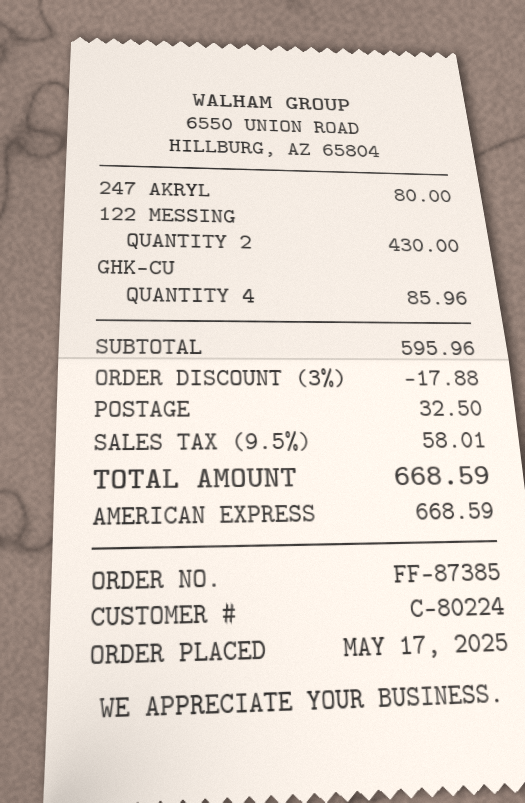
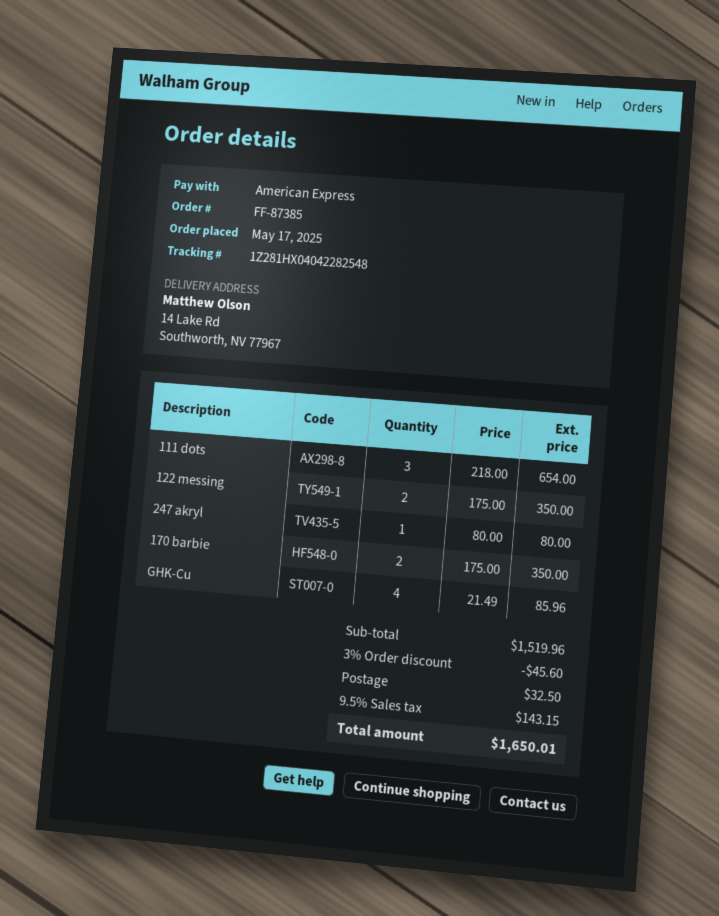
122 MESSING: 2 for 430.00 -> 2 for 350.00
111 dots: none -> 3 for 654.00
170 barbie: none -> 2 for 350.00
subtotal: 595.96 -> 1519.96
discount: 3% = 17.88 -> 3% = 45.60
tax: 9.5% = 58.01 -> 9.5% = 143.15
total: 668.59 -> 1650.01

